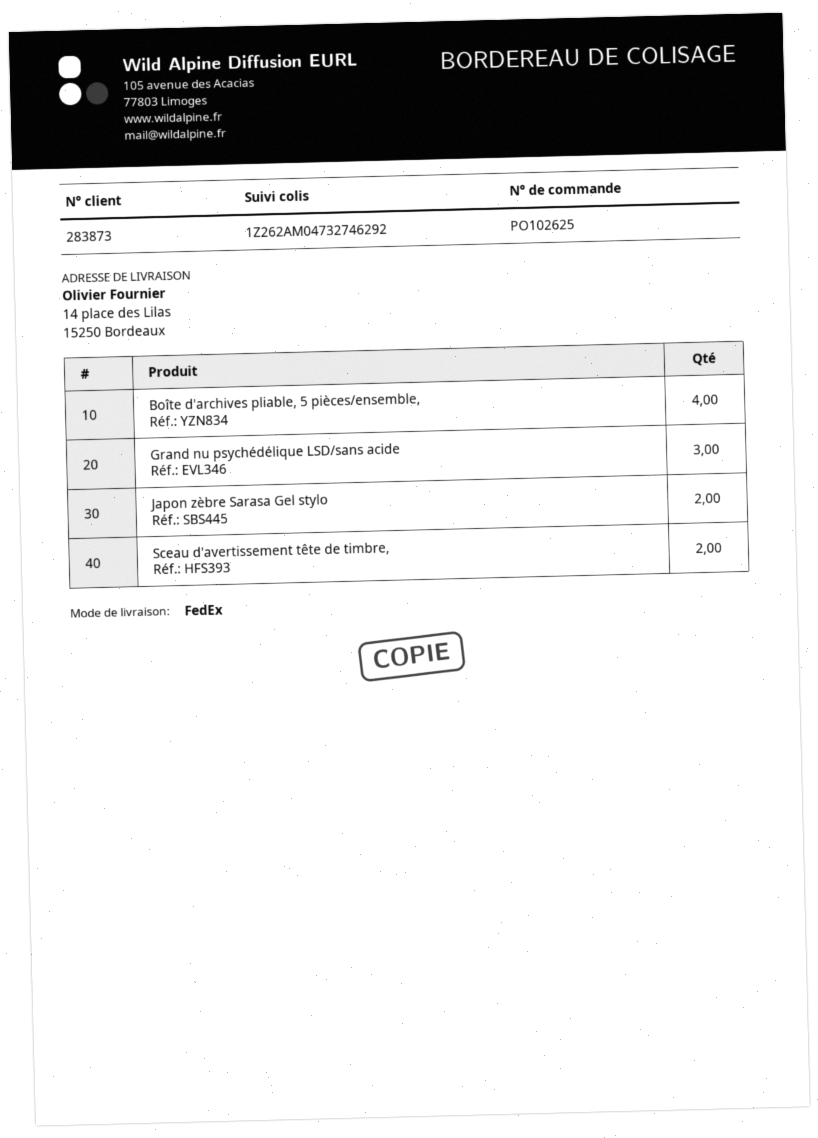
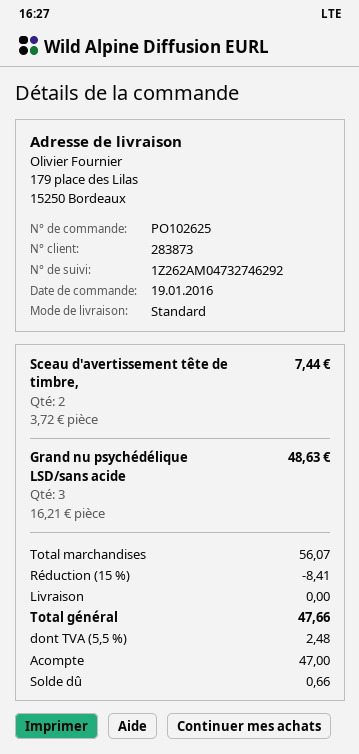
shipping method: FedEx -> standard
ship to: 14 place des Lilas, 15250 Bordeaux -> 179 place des Lilas, 15250 Bordeaux
Boîte d'archives pliable, 5 pièces/ensemble,: 4 -> none
Japon zèbre Sarasa Gel stylo: 2 -> none

